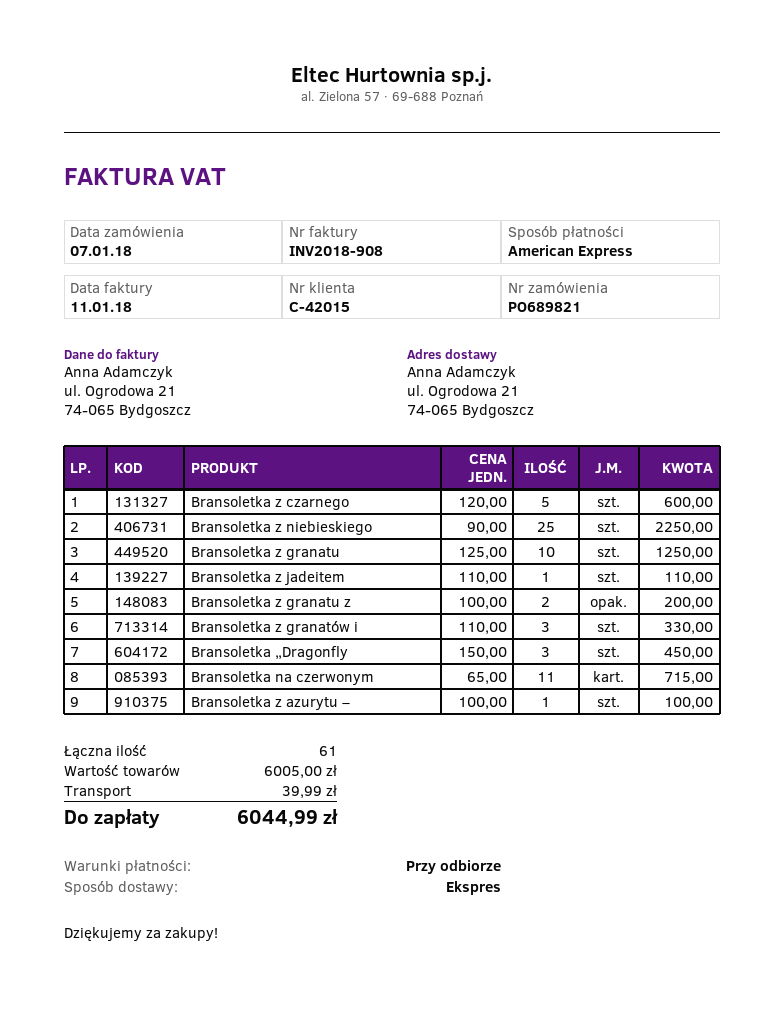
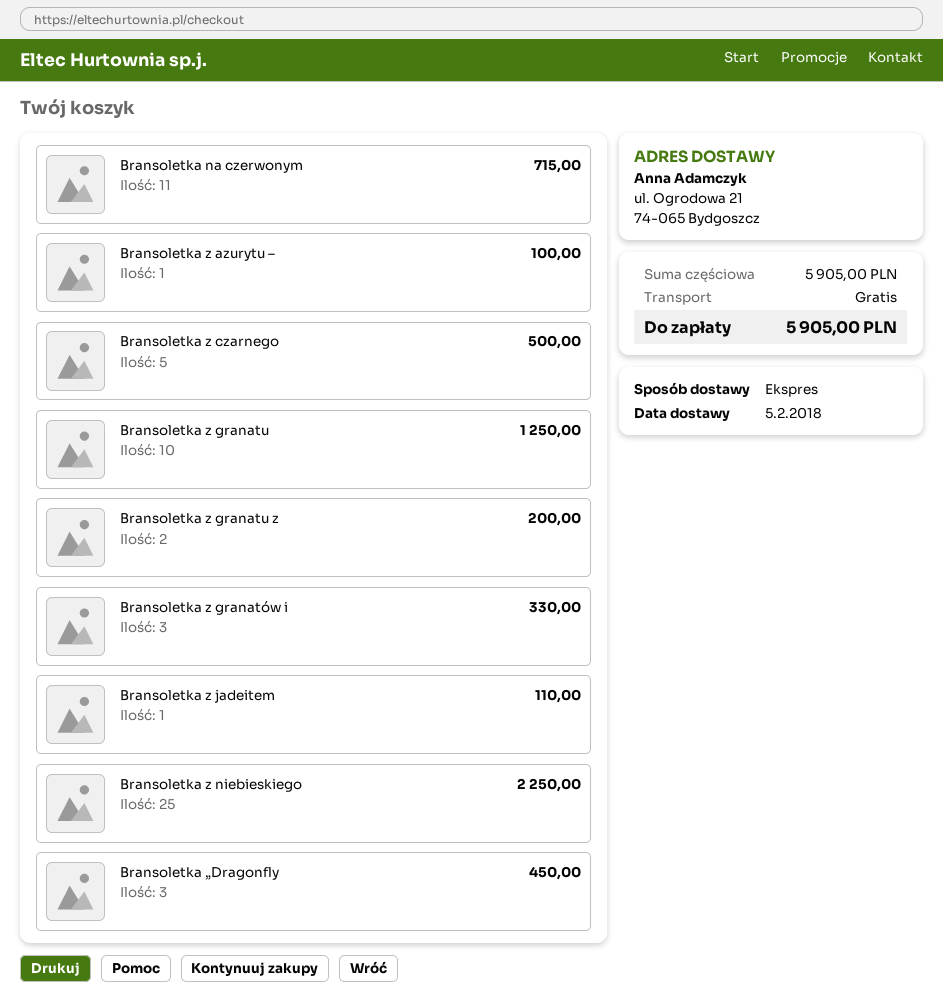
Bransoletka z czarnego: 5 for 600.00 -> 5 for 500.00
subtotal: 6005.00 -> 5905.00
shipping: 39.99 -> 0.00
total: 6044.99 -> 5905.00

